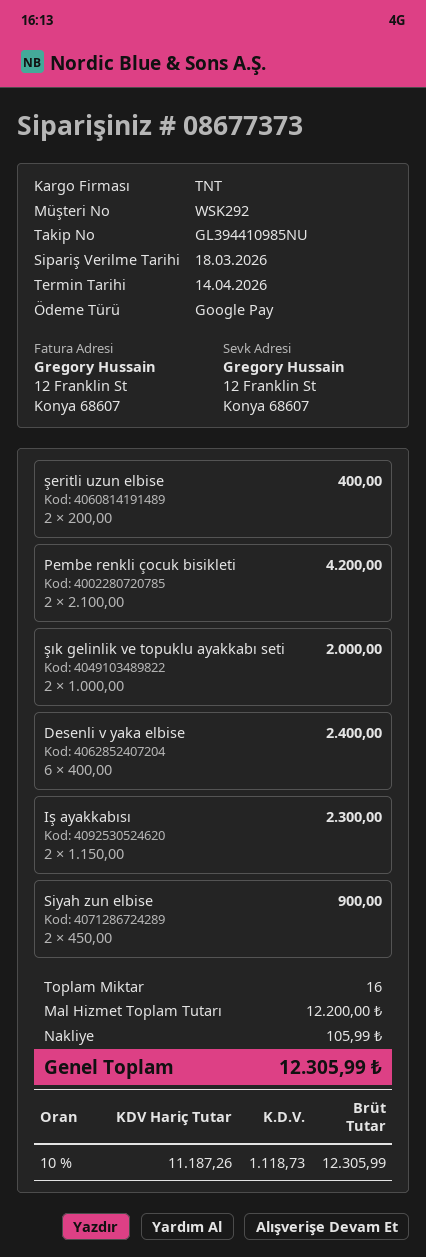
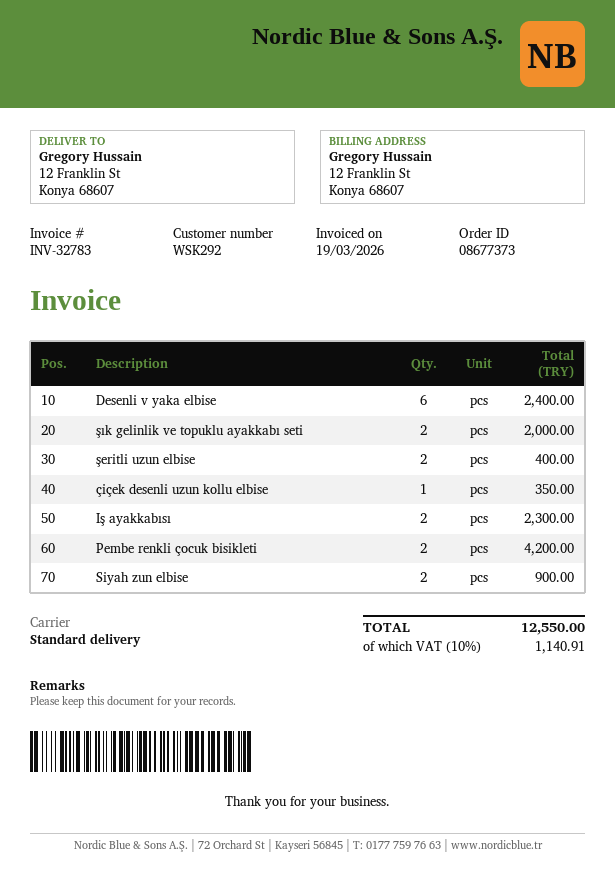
shipping method: TNT -> standard
çiçek desenli uzun kollu elbise: none -> 1 for 350.00
shipping: 105.99 -> none
tax: 10% = 1118.73 -> 10% = 1140.91
total: 12305.99 -> 12550.00

